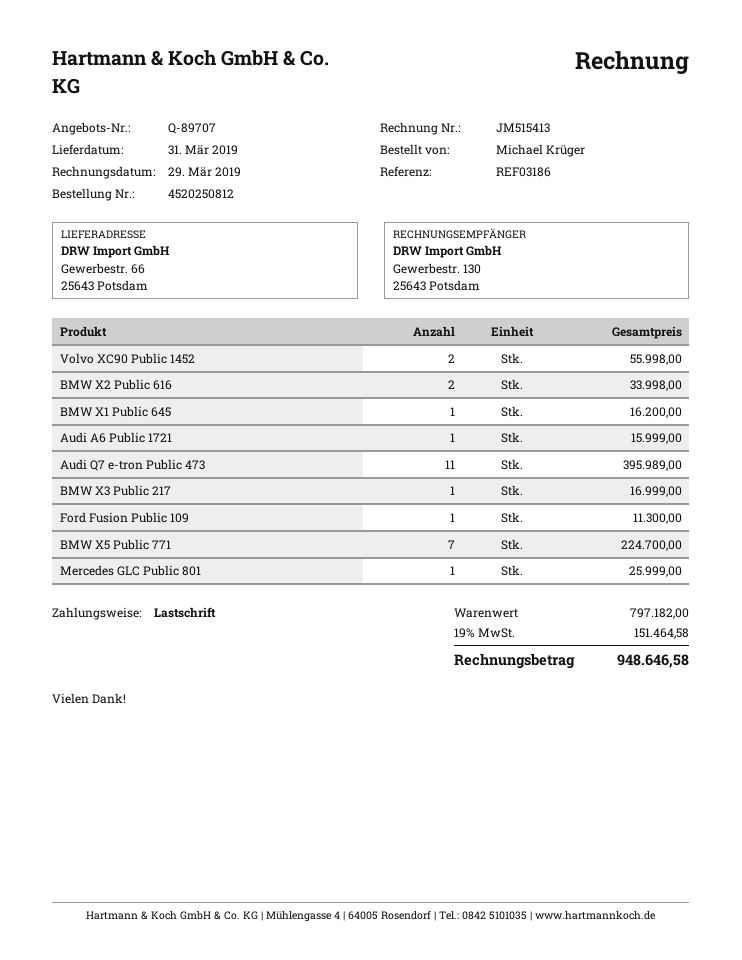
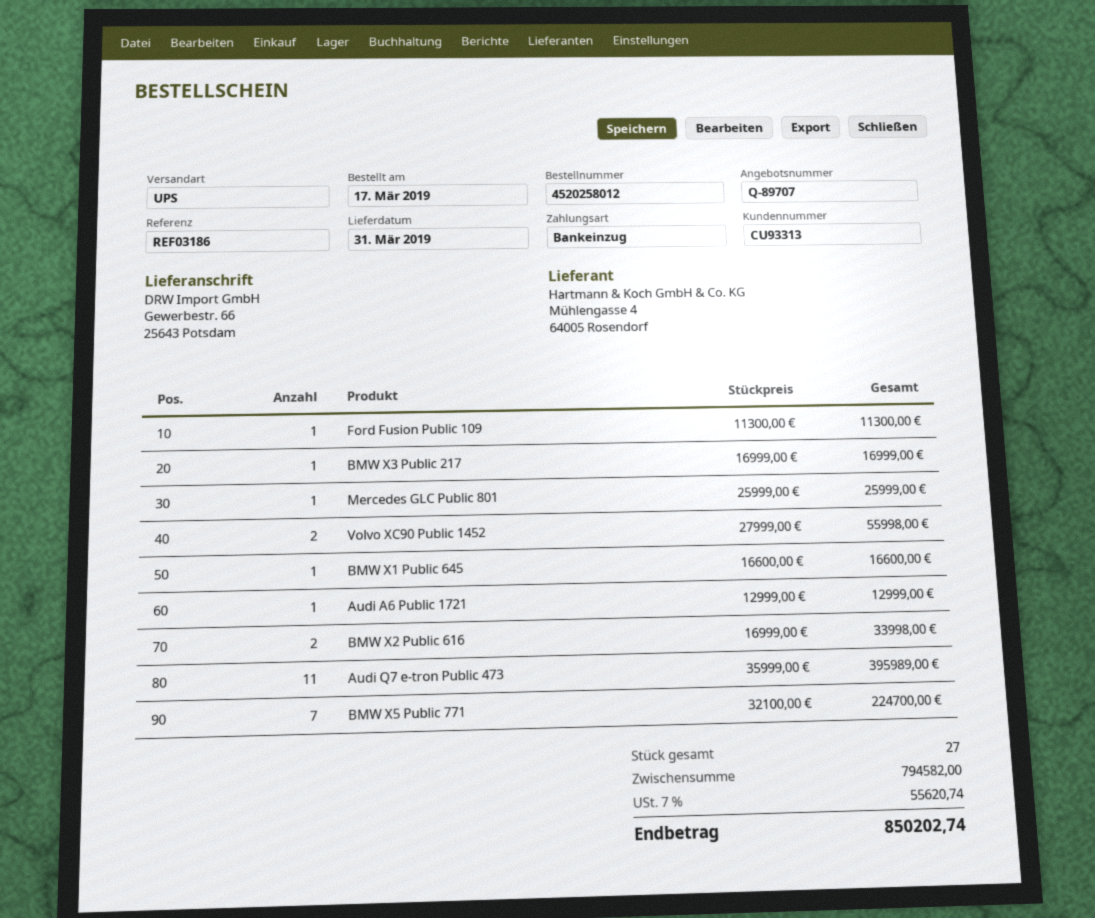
order number: 4520250812 -> 4520258012
BMW X1 Public 645: 1 for 16200.00 -> 1 for 16600.00
Audi A6 Public 1721: 1 for 15999.00 -> 1 for 12999.00
subtotal: 797182.00 -> 794582.00
tax: 19% = 151464.58 -> 7% = 55620.74
total: 948646.58 -> 850202.74

